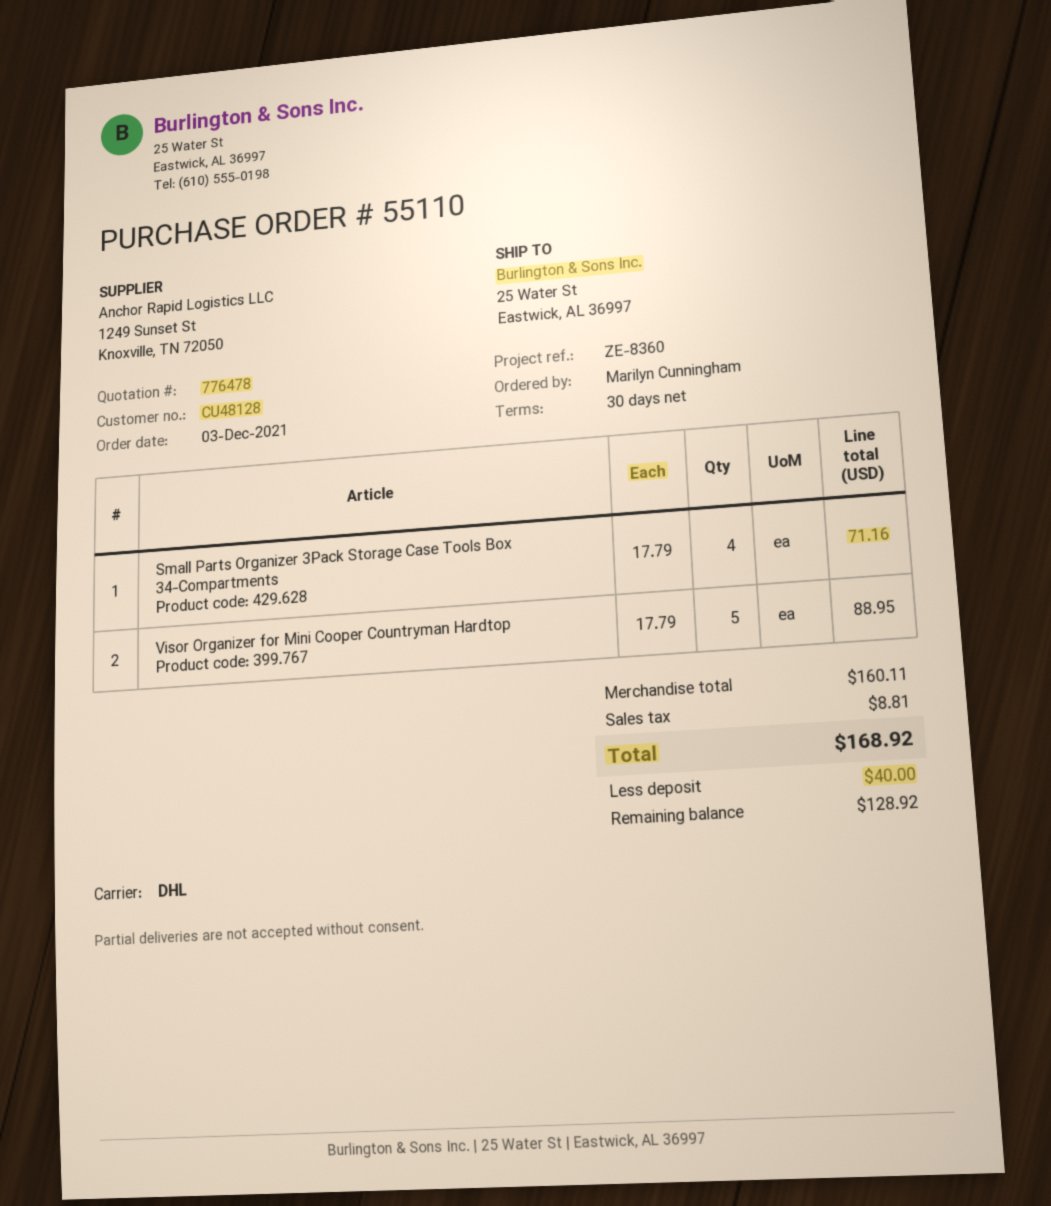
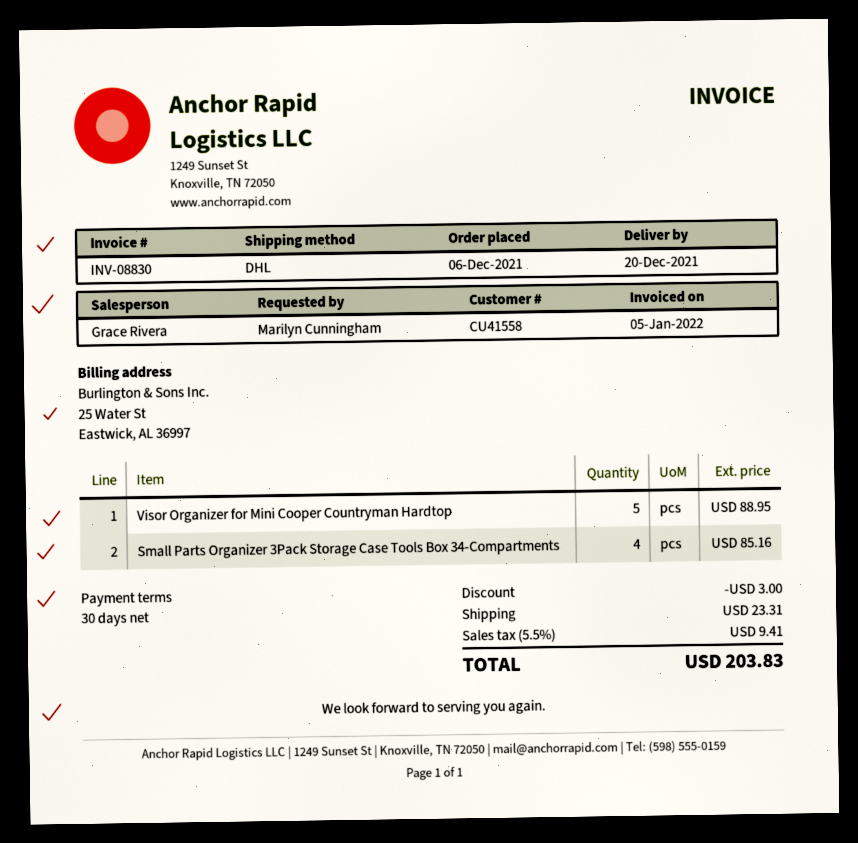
order date: 2021-12-03 -> 2021-12-06
customer number: CU48128 -> CU41558
Small Parts Organizer 3Pack Storage Case Tools Box 34-Compartments: 4 for 71.16 -> 4 for 85.16
discount: none -> 3.00
shipping: none -> 23.31
tax: 8.81 -> 9.41
total: 168.92 -> 203.83

